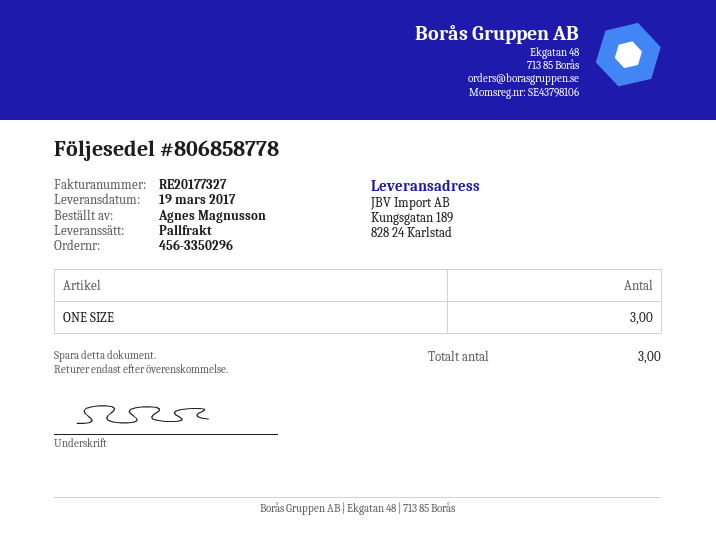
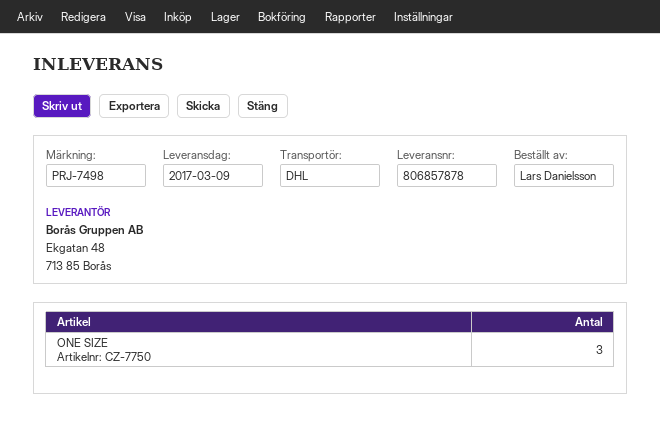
delivery note number: 806858778 -> 806857878
delivery date: 2017-03-19 -> 2017-03-09
ordered by: Agnes Magnusson -> Lars Danielsson
shipping method: pallet freight -> DHL

